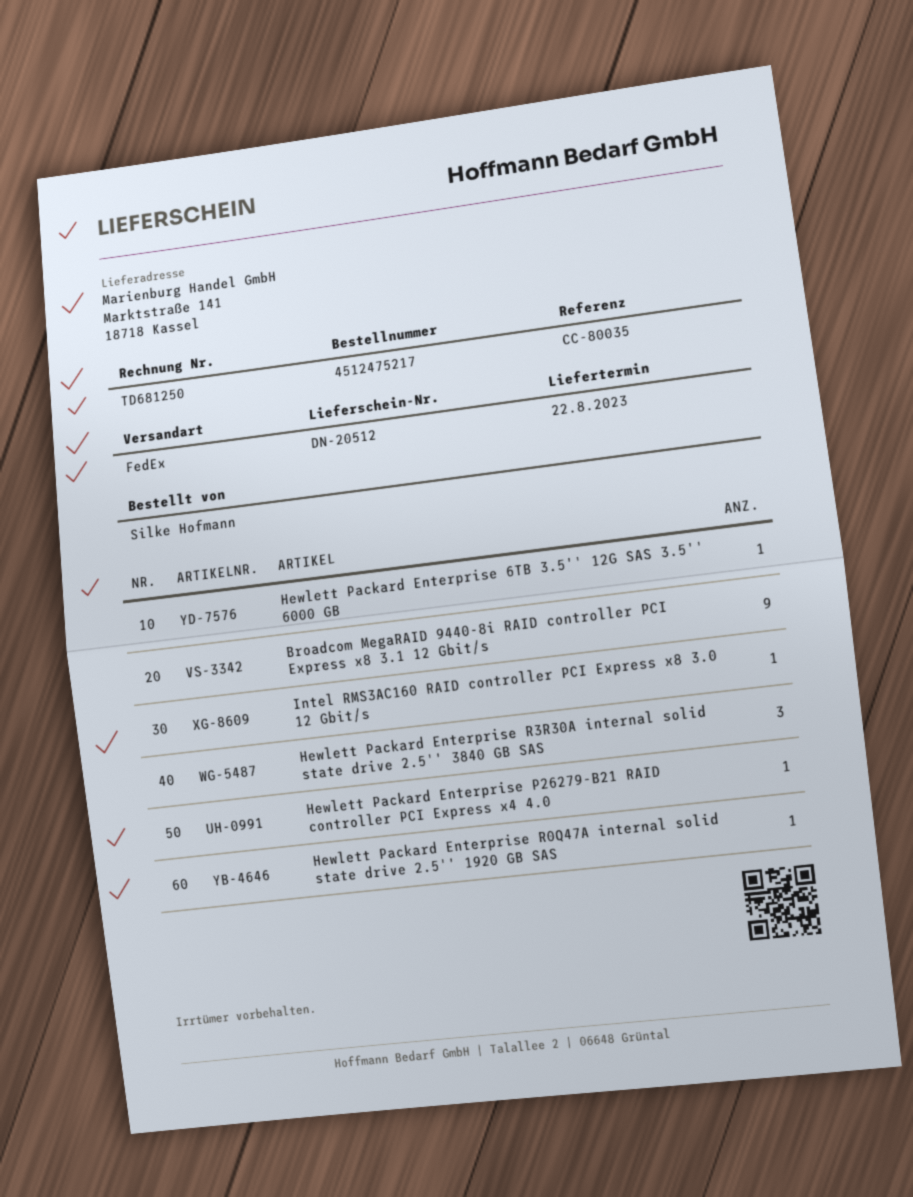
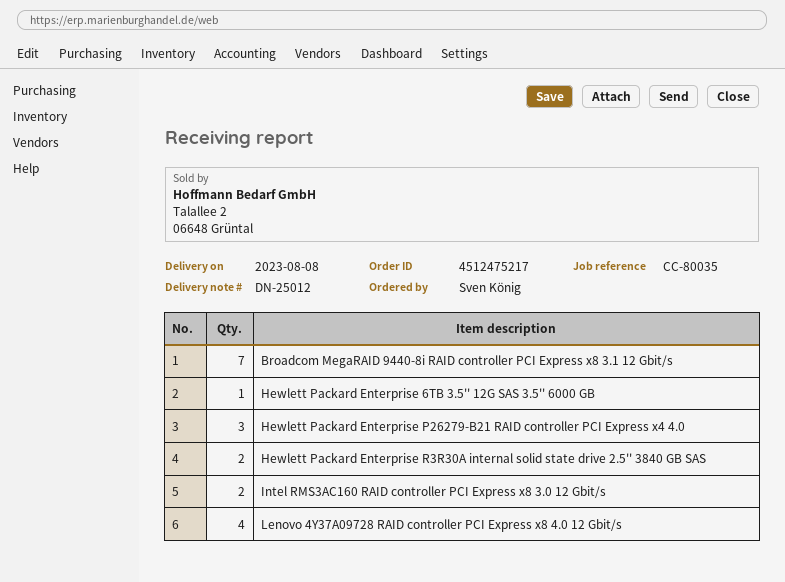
delivery note number: DN-20512 -> DN-25012
delivery date: 2023-08-22 -> 2023-08-08
ordered by: Silke Hofmann -> Sven König
Broadcom MegaRAID 9440-8i RAID controller PCI Express x8 3.1 12 Gbit/s: 9 -> 7
Intel RMS3AC160 RAID controller PCI Express x8 3.0 12 Gbit/s: 1 -> 2
Hewlett Packard Enterprise R3R30A internal solid state drive 2.5'' 3840 GB SAS: 3 -> 2
Hewlett Packard Enterprise P26279-B21 RAID controller PCI Express x4 4.0: 1 -> 3
Hewlett Packard Enterprise R0Q47A internal solid state drive 2.5'' 1920 GB SAS: 1 -> none
Lenovo 4Y37A09728 RAID controller PCI Express x8 4.0 12 Gbit/s: none -> 4

